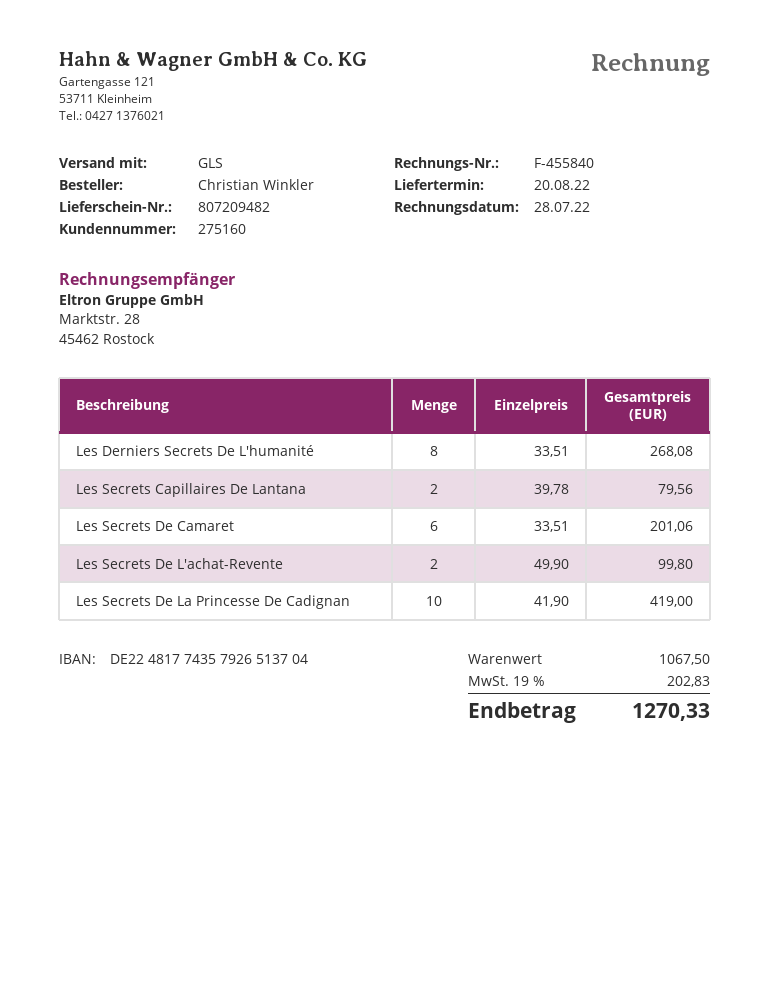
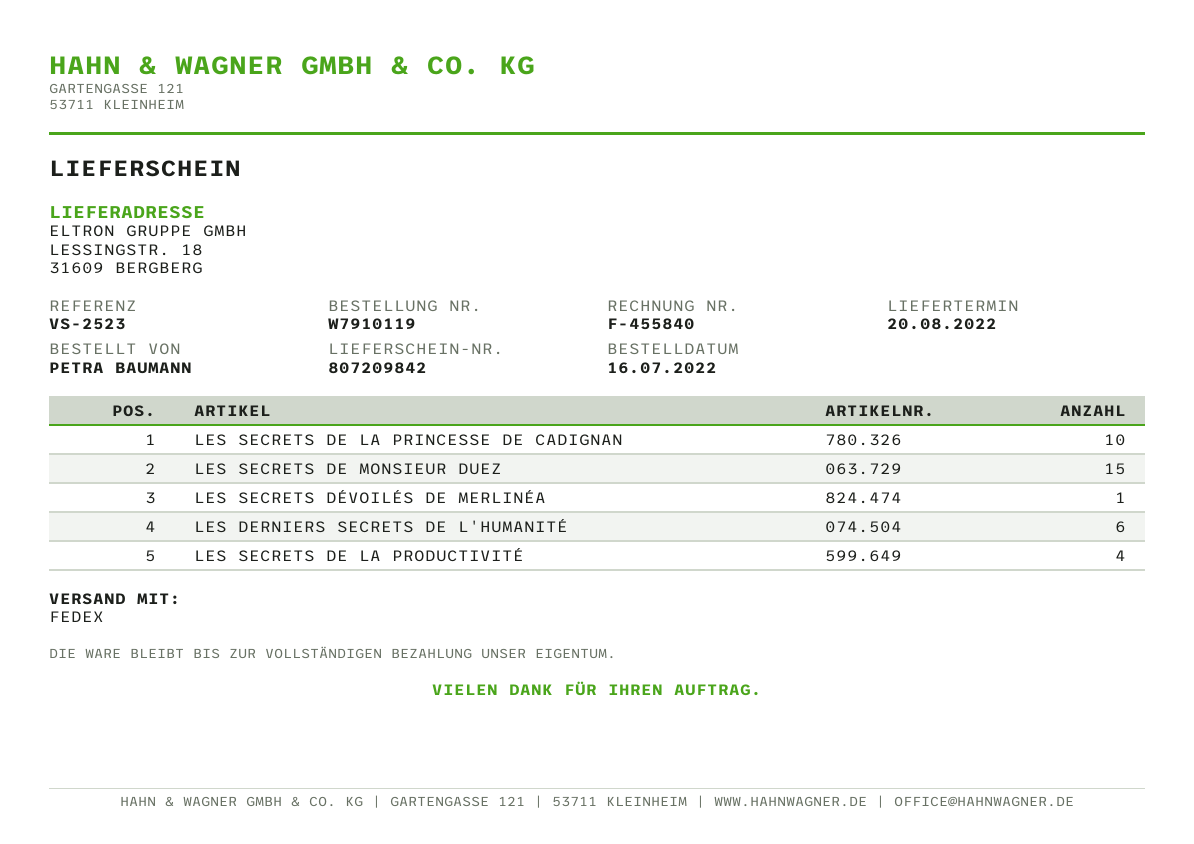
delivery note number: 807209482 -> 807209842
ordered by: Christian Winkler -> PETRA BAUMANN
shipping method: GLS -> FedEx
Les Derniers Secrets De L'humanité: 8 -> 6
Les Secrets Capillaires De Lantana: 2 -> none
Les Secrets De Camaret: 6 -> none
Les Secrets De L'achat-Revente: 2 -> none
LES SECRETS DE MONSIEUR DUEZ: none -> 15
LES SECRETS DÉVOILÉS DE MERLINÉA: none -> 1
LES SECRETS DE LA PRODUCTIVITÉ: none -> 4

